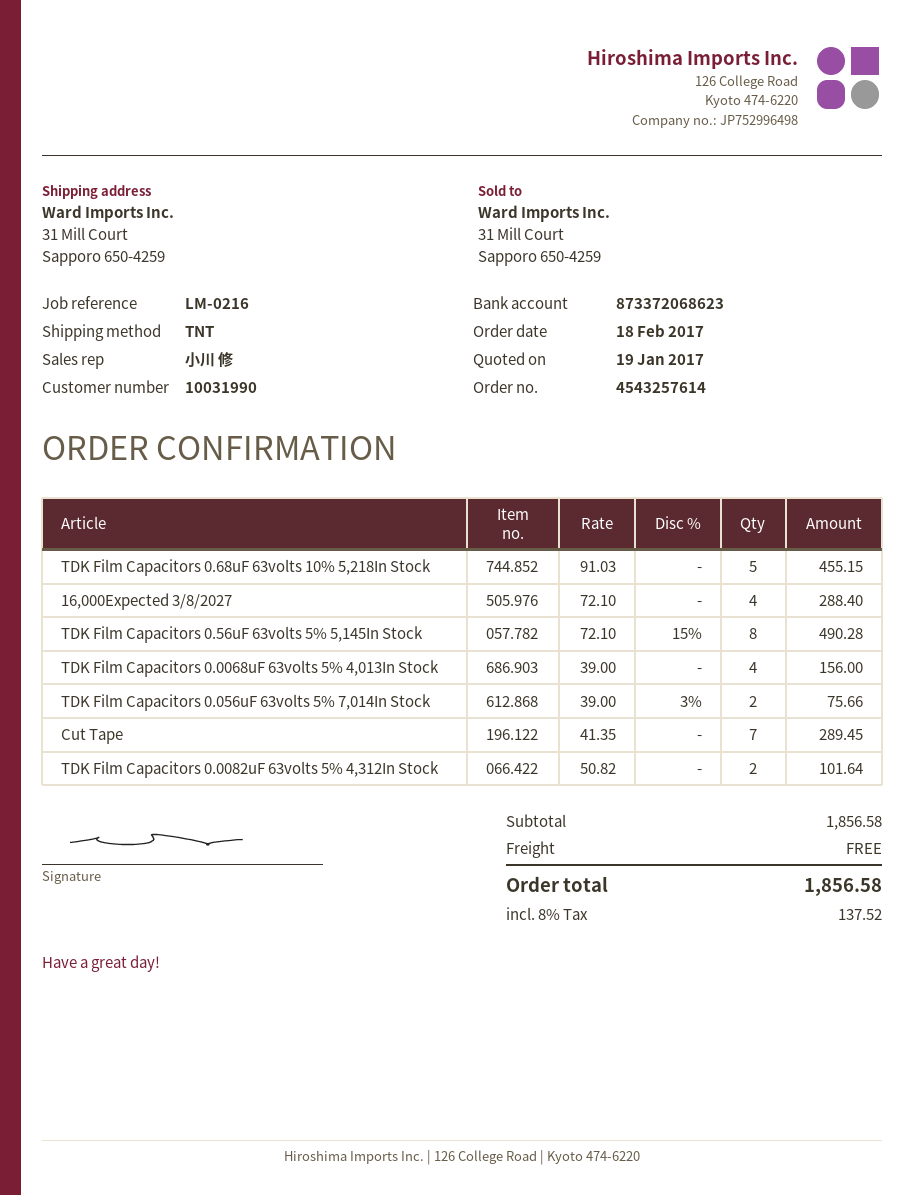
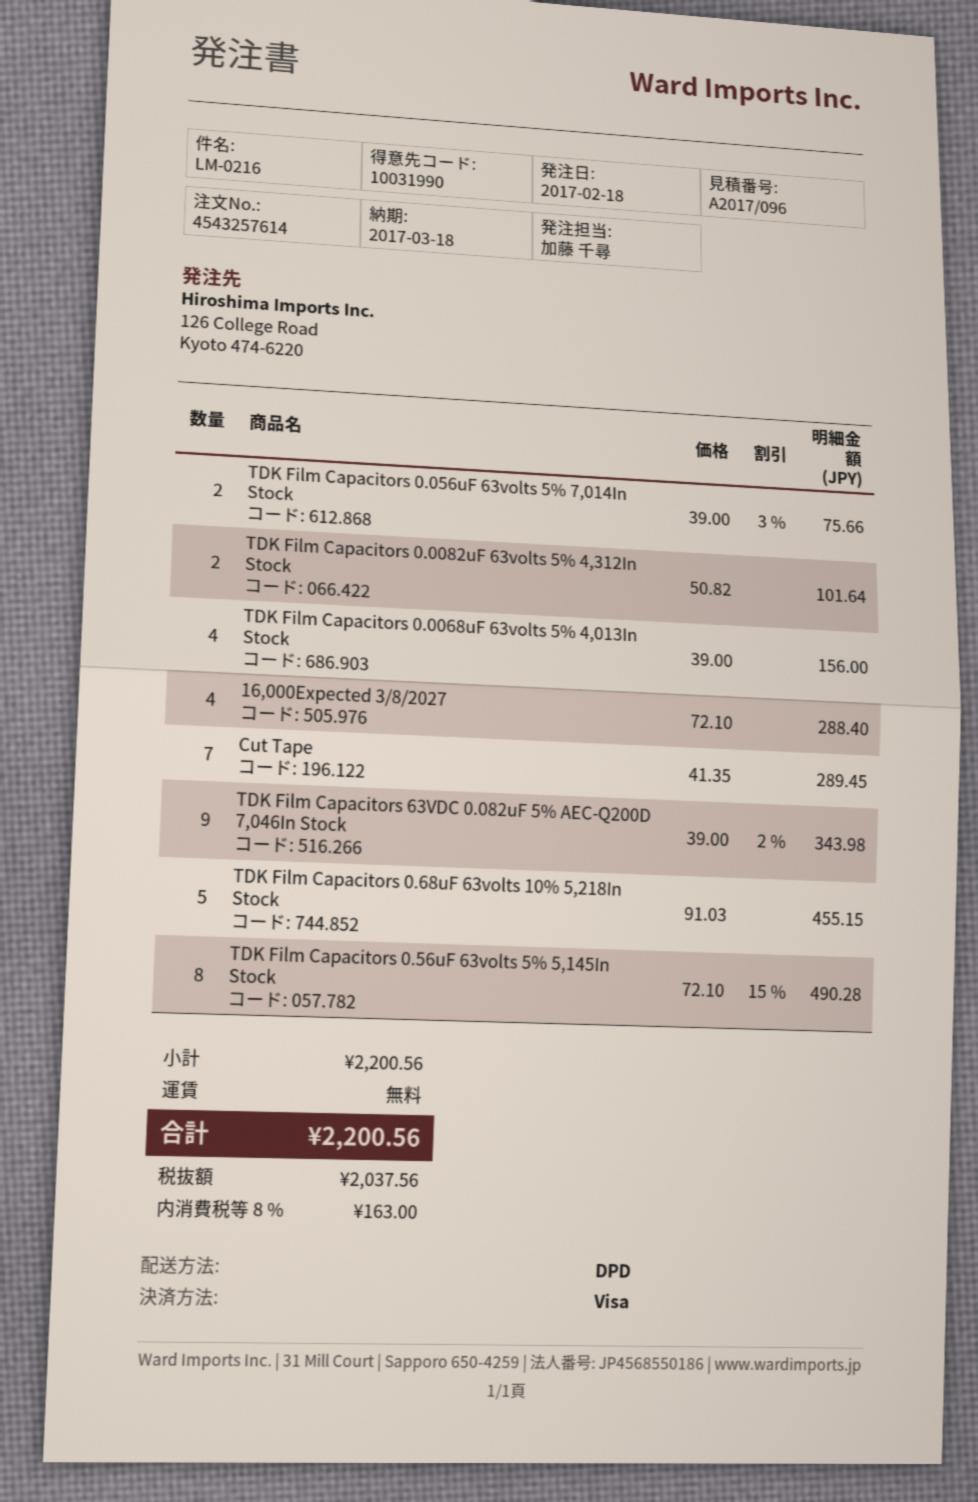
shipping method: TNT -> DPD
TDK Film Capacitors 63VDC 0.082uF 5% AEC-Q200D 7,046In Stock: none -> 9 x 39.00 - 2% = 343.98
subtotal: 1856.58 -> 2200.56
tax: 8% = 137.52 -> 8% = 163.00
total: 1856.58 -> 2200.56

